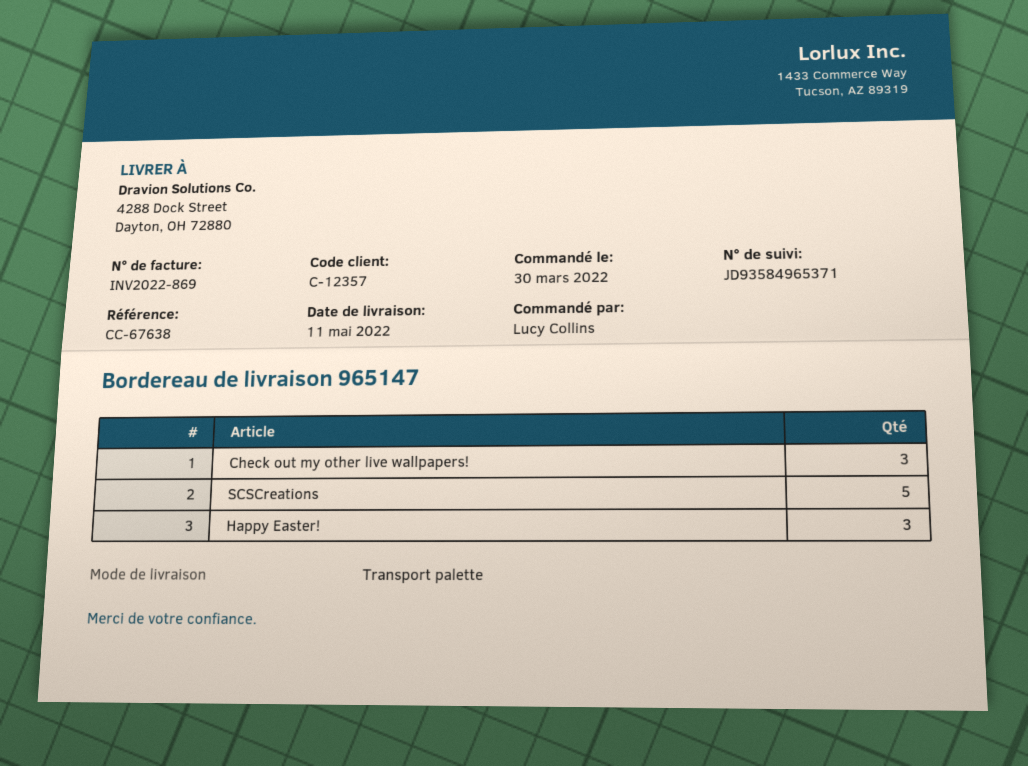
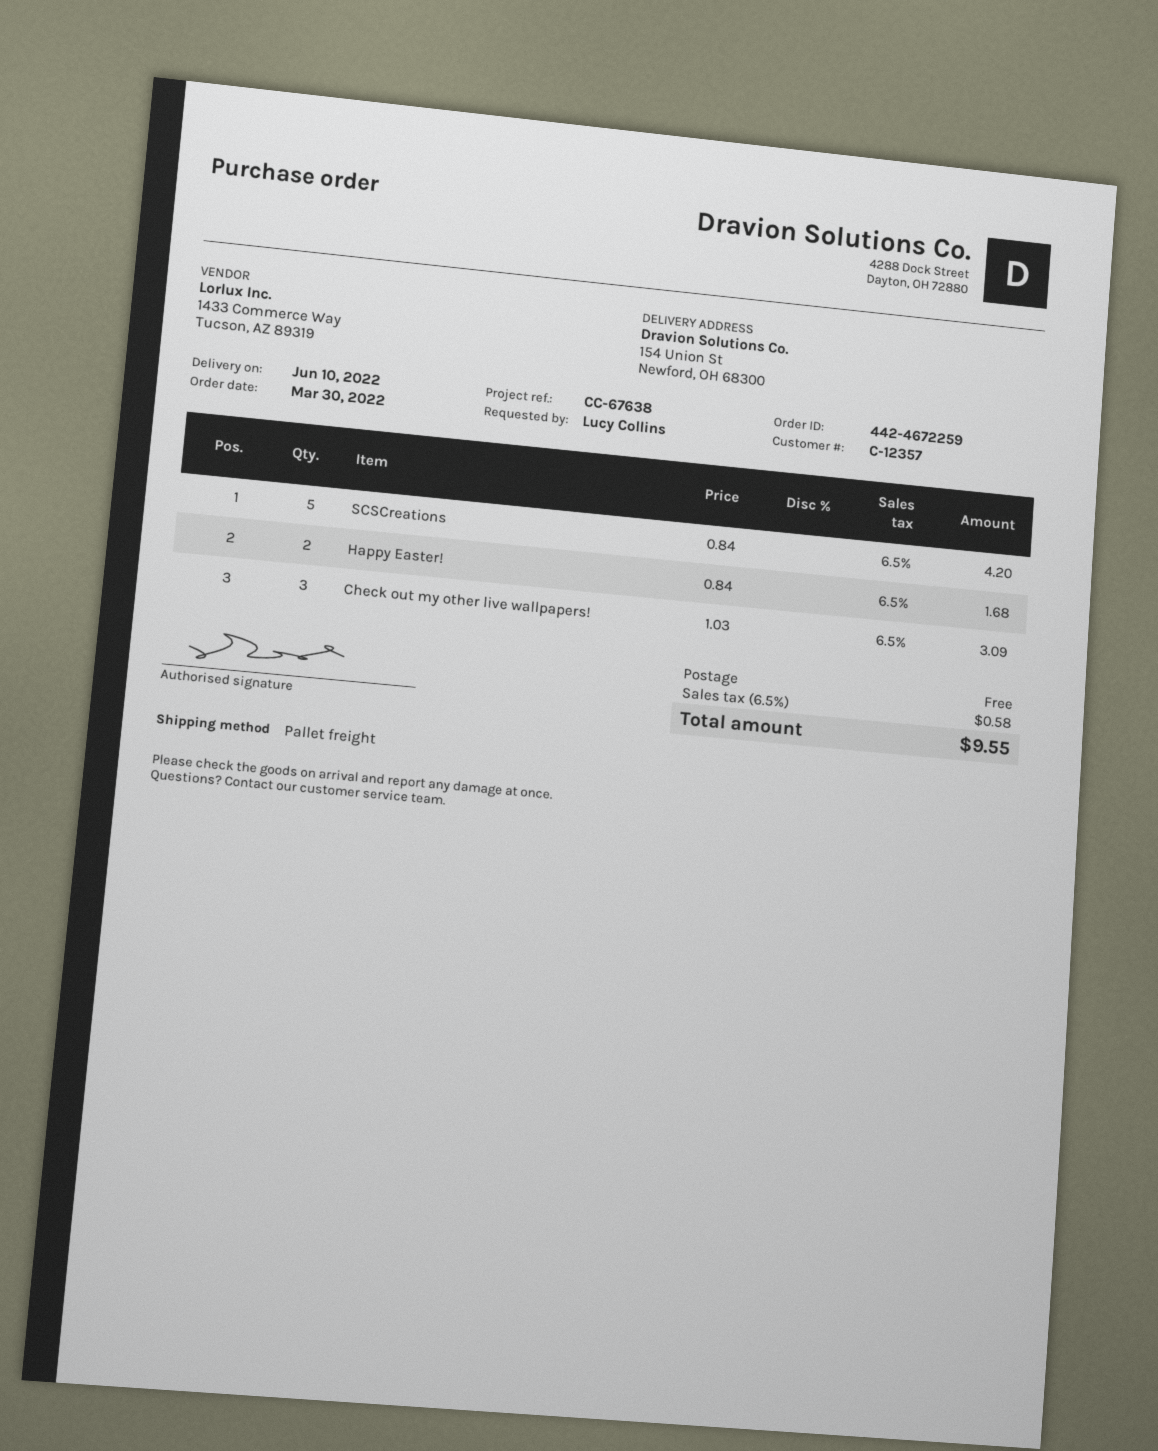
delivery date: 2022-05-11 -> 2022-06-10
ship to: 4288 Dock Street, Dayton, OH 72880 -> 154 Union St, Newford, OH 68300
Happy Easter!: 3 -> 2

